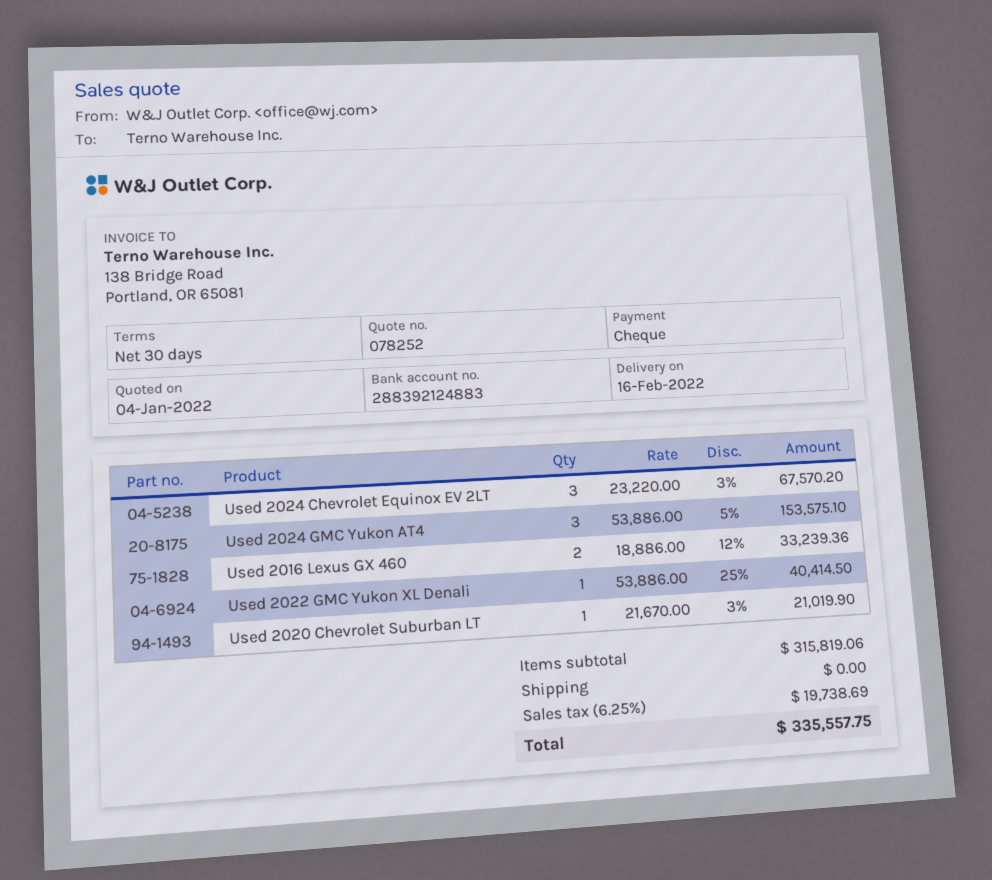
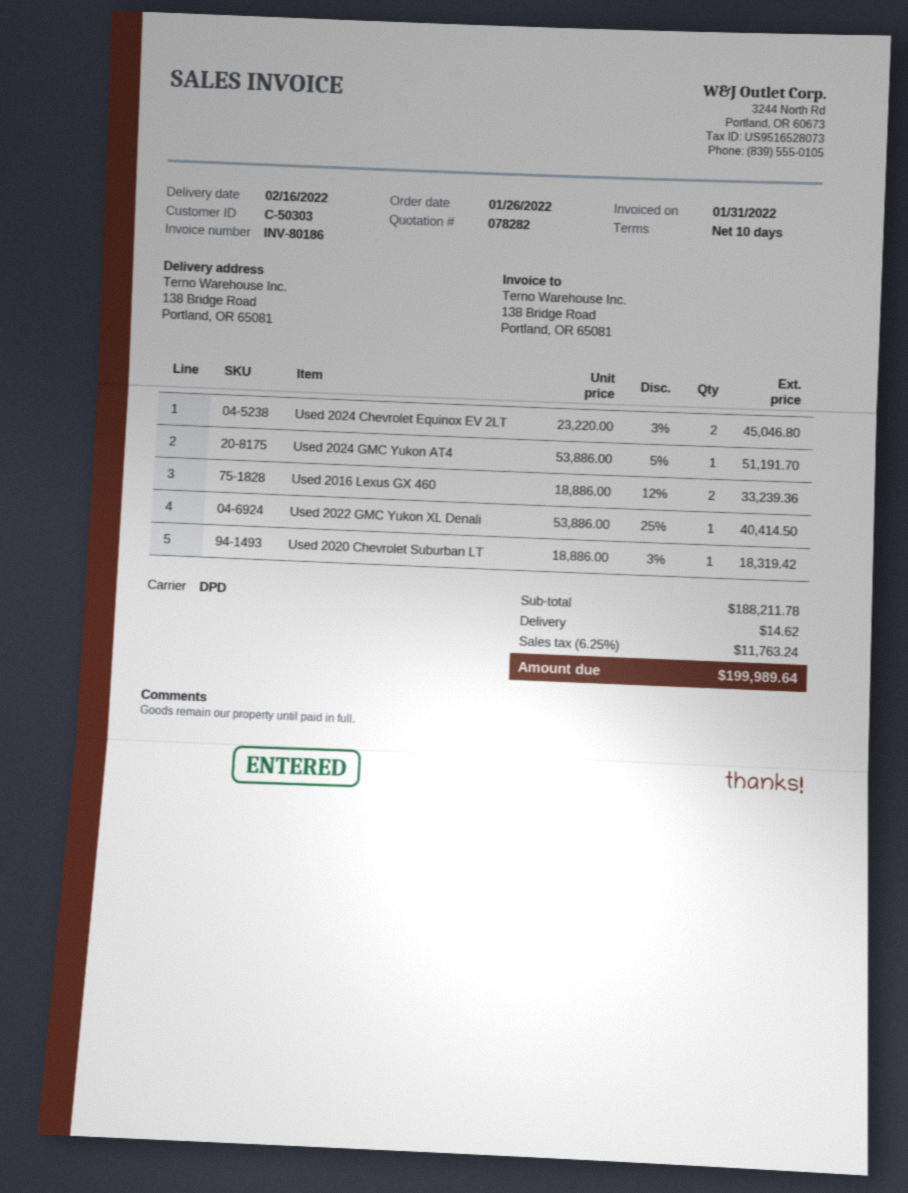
quote number: 078252 -> 078282
payment terms: 30 days -> 10 days
Used 2024 Chevrolet Equinox EV 2LT: 3 x 23220.00 - 3% = 67570.20 -> 2 x 23220.00 - 3% = 45046.80
Used 2024 GMC Yukon AT4: 3 x 53886.00 - 5% = 153575.10 -> 1 x 53886.00 - 5% = 51191.70
Used 2020 Chevrolet Suburban LT: 1 x 21670.00 - 3% = 21019.90 -> 1 x 18886.00 - 3% = 18319.42
subtotal: 315819.06 -> 188211.78
shipping: 0.00 -> 14.62
tax: 6.25% = 19738.69 -> 6.25% = 11763.24
total: 335557.75 -> 199989.64

